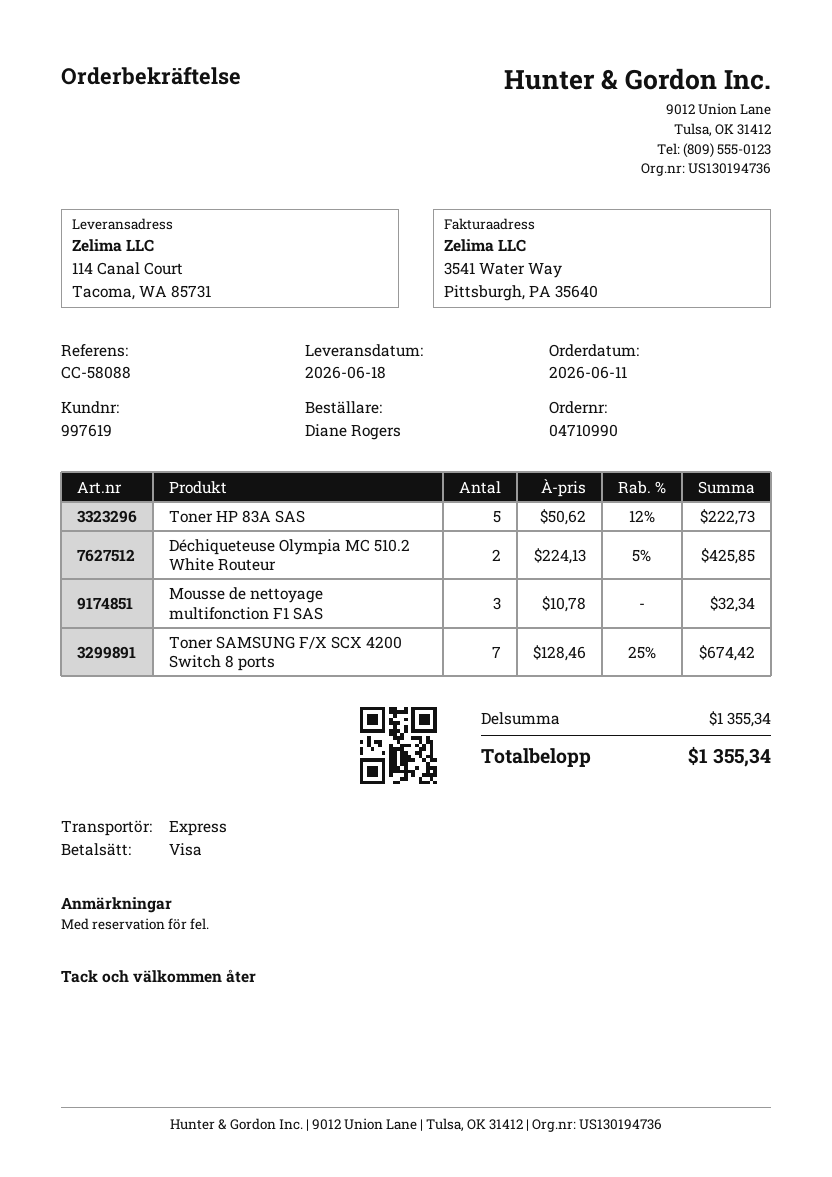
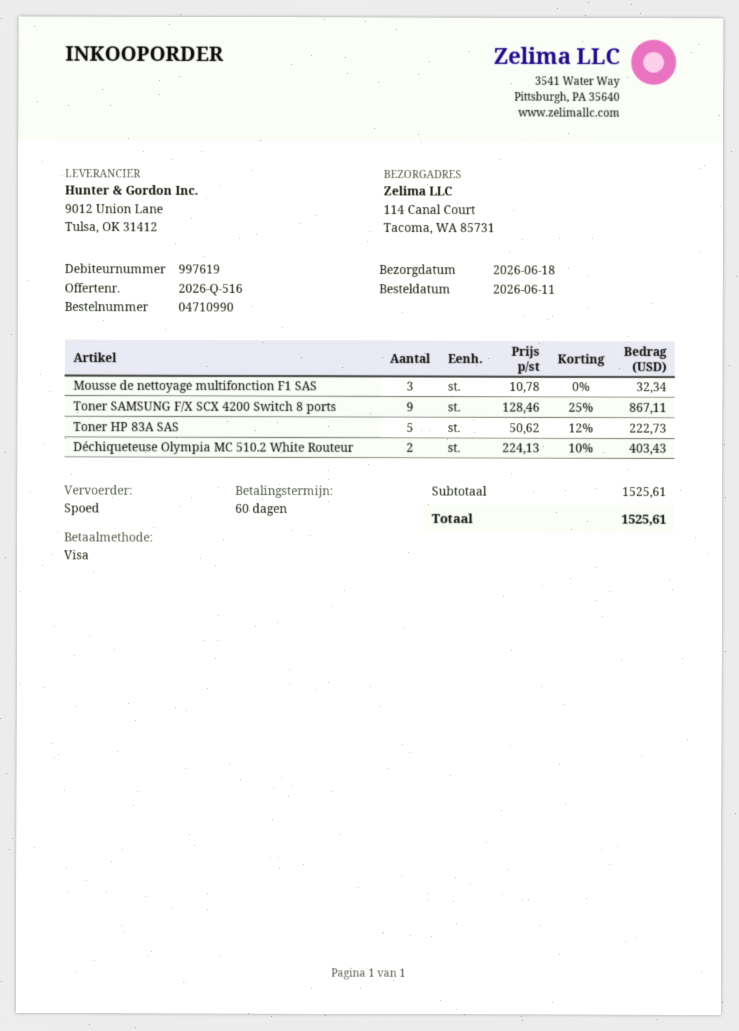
Déchiqueteuse Olympia MC 510.2 White Routeur: 2 x 224.13 - 5% = 425.85 -> 2 x 224.13 - 10% = 403.43
Toner SAMSUNG F/X SCX 4200 Switch 8 ports: 7 x 128.46 - 25% = 674.42 -> 9 x 128.46 - 25% = 867.11
subtotal: 1355.34 -> 1525.61
total: 1355.34 -> 1525.61

